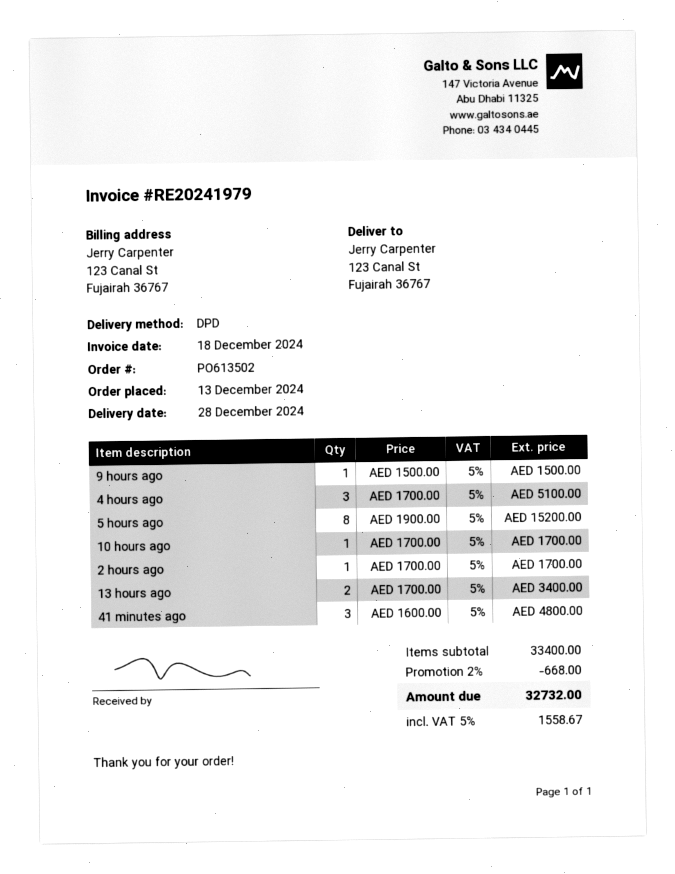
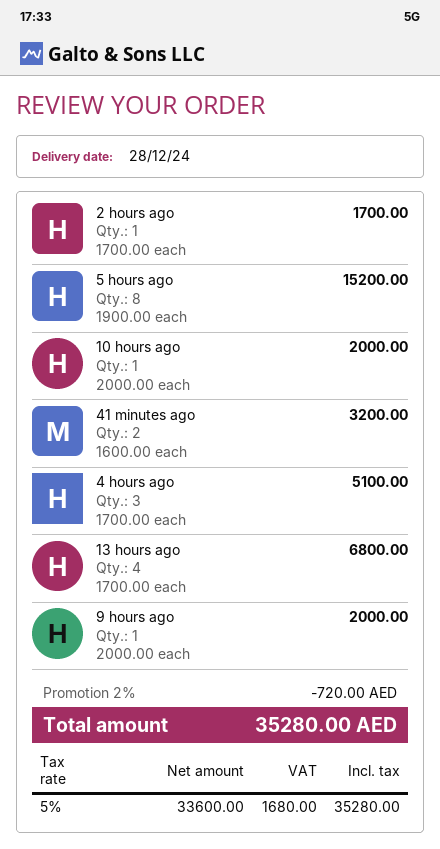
9 hours ago: 1 x 1500.00 = 1500.00 -> 1 x 2000.00 = 2000.00
10 hours ago: 1 x 1700.00 = 1700.00 -> 1 x 2000.00 = 2000.00
13 hours ago: 2 x 1700.00 = 3400.00 -> 4 x 1700.00 = 6800.00
41 minutes ago: 3 x 1600.00 = 4800.00 -> 2 x 1600.00 = 3200.00
discount: 2% = 668.00 -> 2% = 720.00
tax: 5% = 1558.67 -> 5% = 1680.00
total: 32732.00 -> 35280.00

